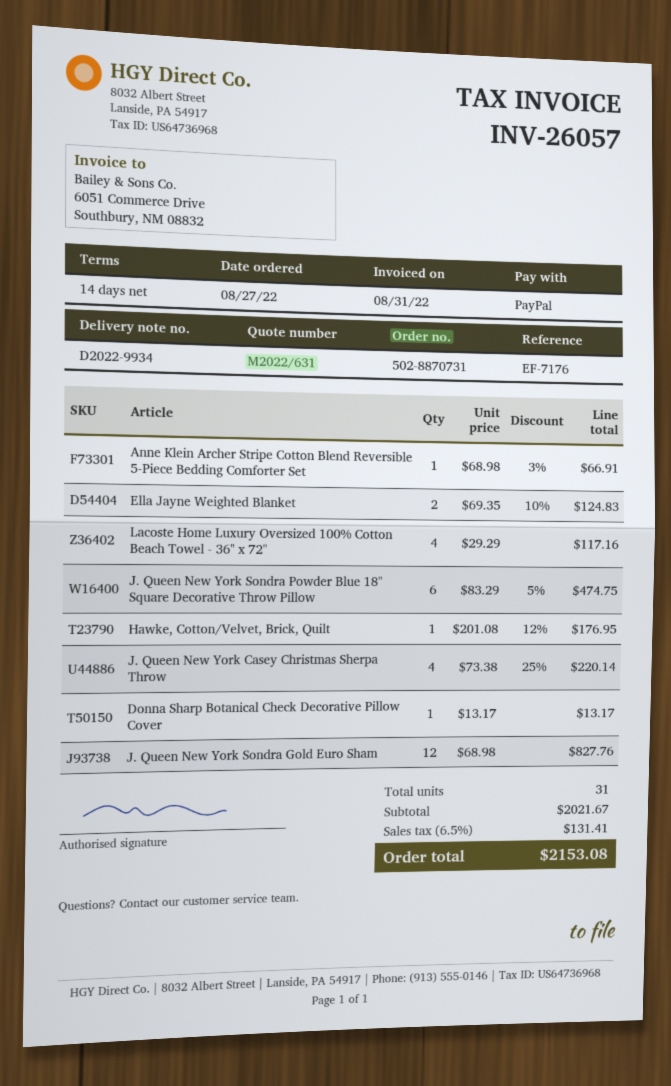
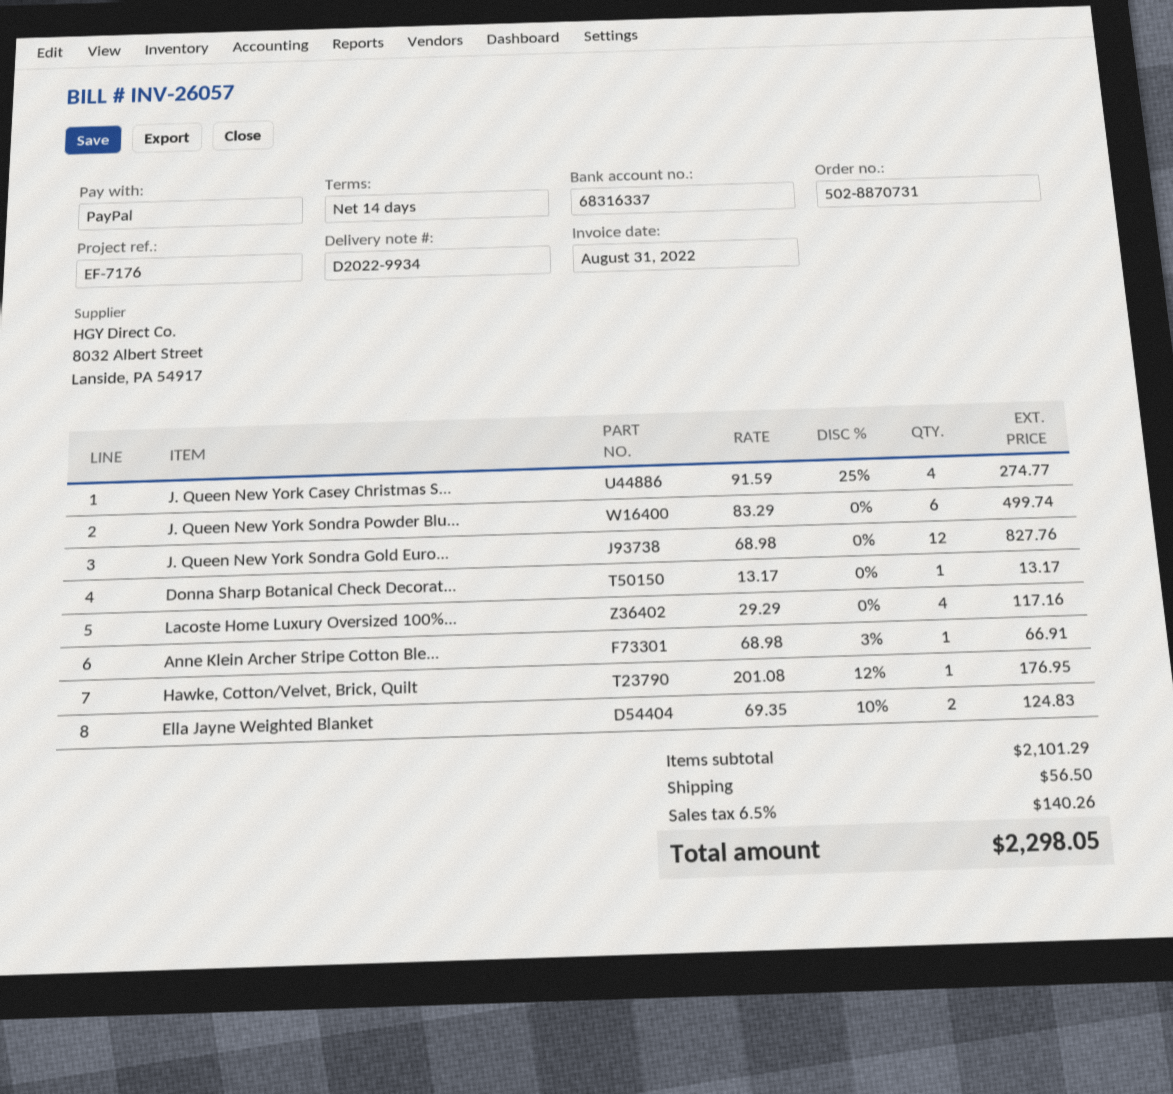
J. Queen New York Sondra Powder Blue 18" Square Decorative Throw Pillow: 6 x 83.29 - 5% = 474.75 -> 6 x 83.29 = 499.74
J. Queen New York Casey Christmas Sherpa Throw: 4 x 73.38 - 25% = 220.14 -> 4 x 91.59 - 25% = 274.77
subtotal: 2021.67 -> 2101.29
shipping: none -> 56.50
tax: 6.5% = 131.41 -> 6.5% = 140.26
total: 2153.08 -> 2298.05

